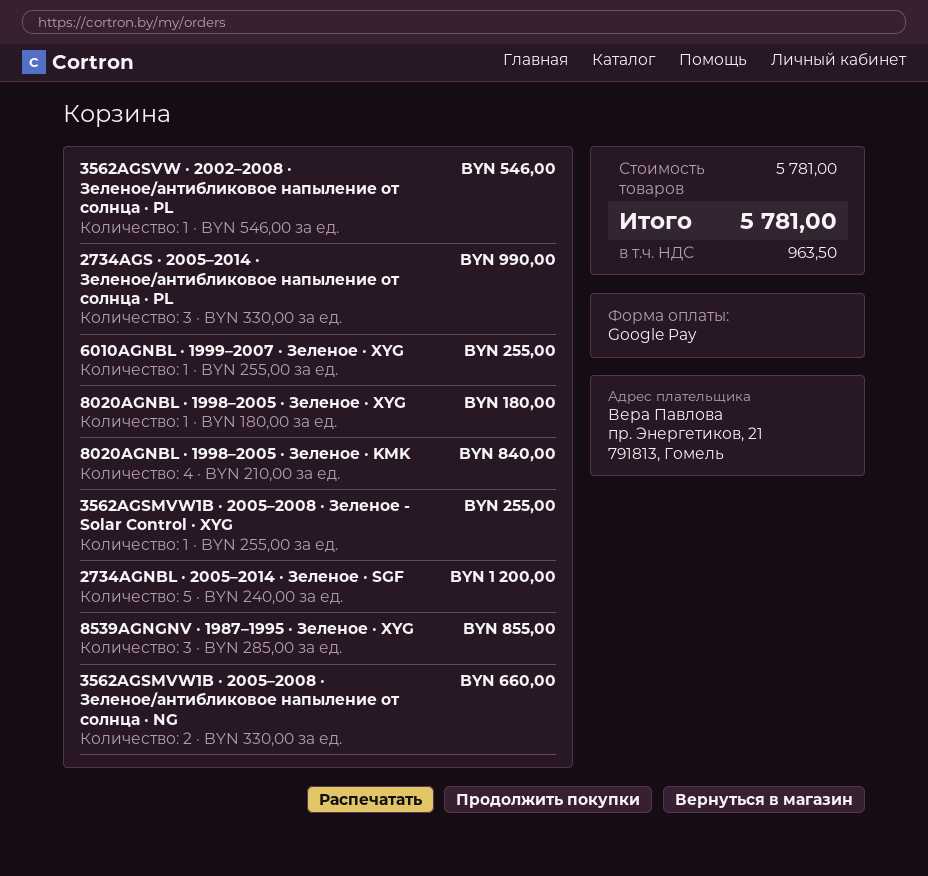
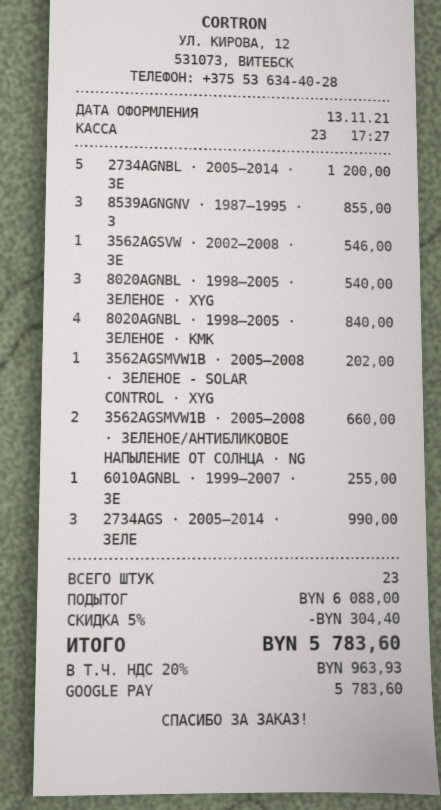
8020AGNBL · 1998–2005 · Зеленое · XYG: 1 for 180.00 -> 3 for 540.00
3562AGSMVW1B · 2005–2008 · Зеленое - Solar Control · XYG: 1 for 255.00 -> 1 for 202.00
subtotal: 5781.00 -> 6088.00
discount: none -> 5% = 304.40
tax: 963.50 -> 963.93
total: 5781.00 -> 5783.60

